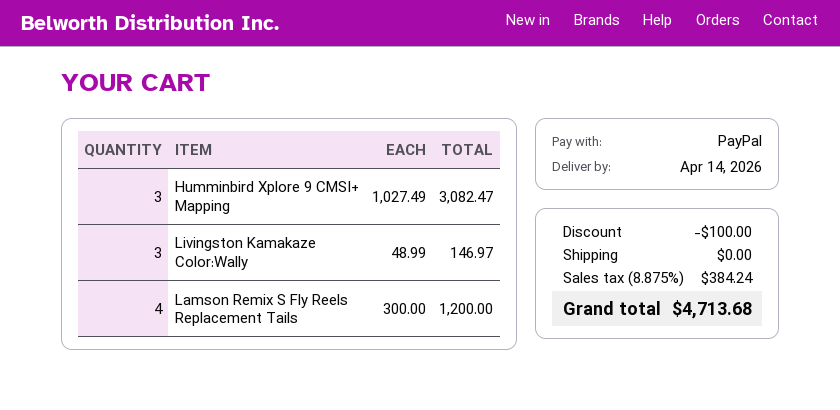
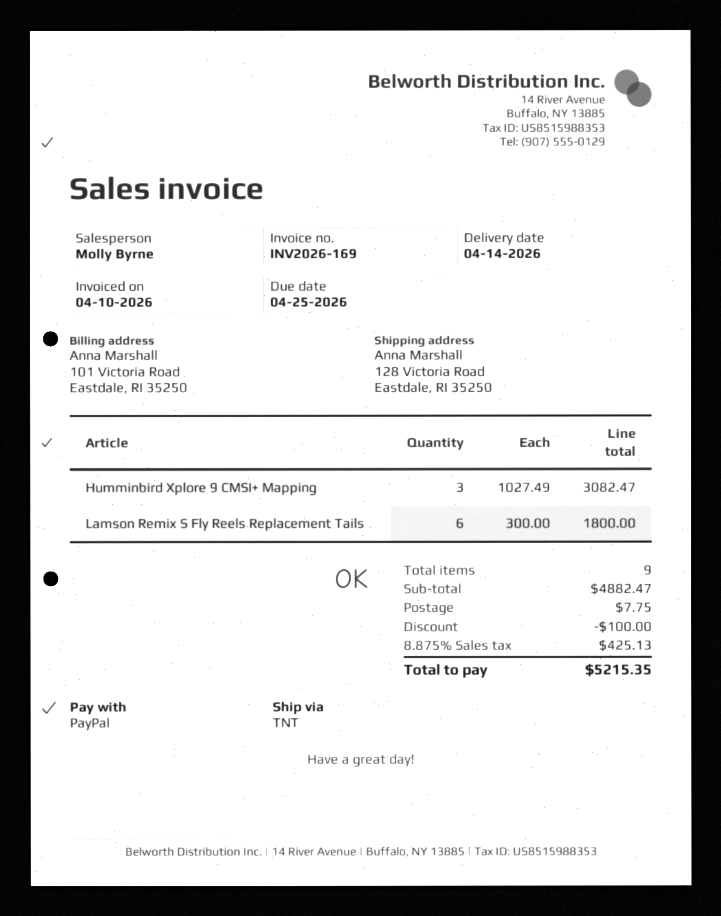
Livingston Kamakaze Color:Wally: 3 x 48.99 = 146.97 -> none
Lamson Remix S Fly Reels Replacement Tails: 4 x 300.00 = 1200.00 -> 6 x 300.00 = 1800.00
shipping: 0.00 -> 7.75
tax: 8.875% = 384.24 -> 8.875% = 425.13
total: 4713.68 -> 5215.35

